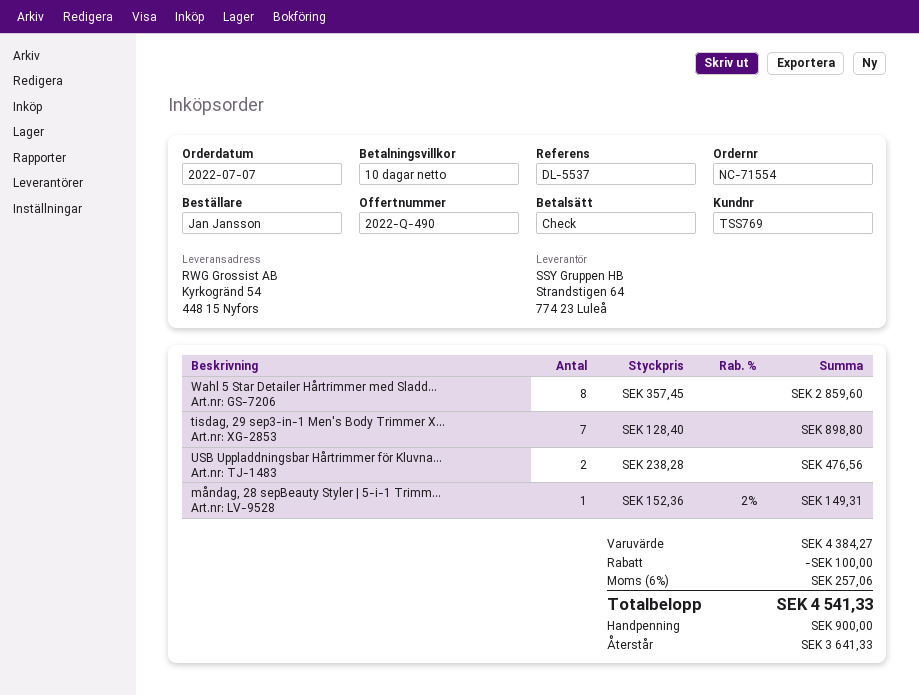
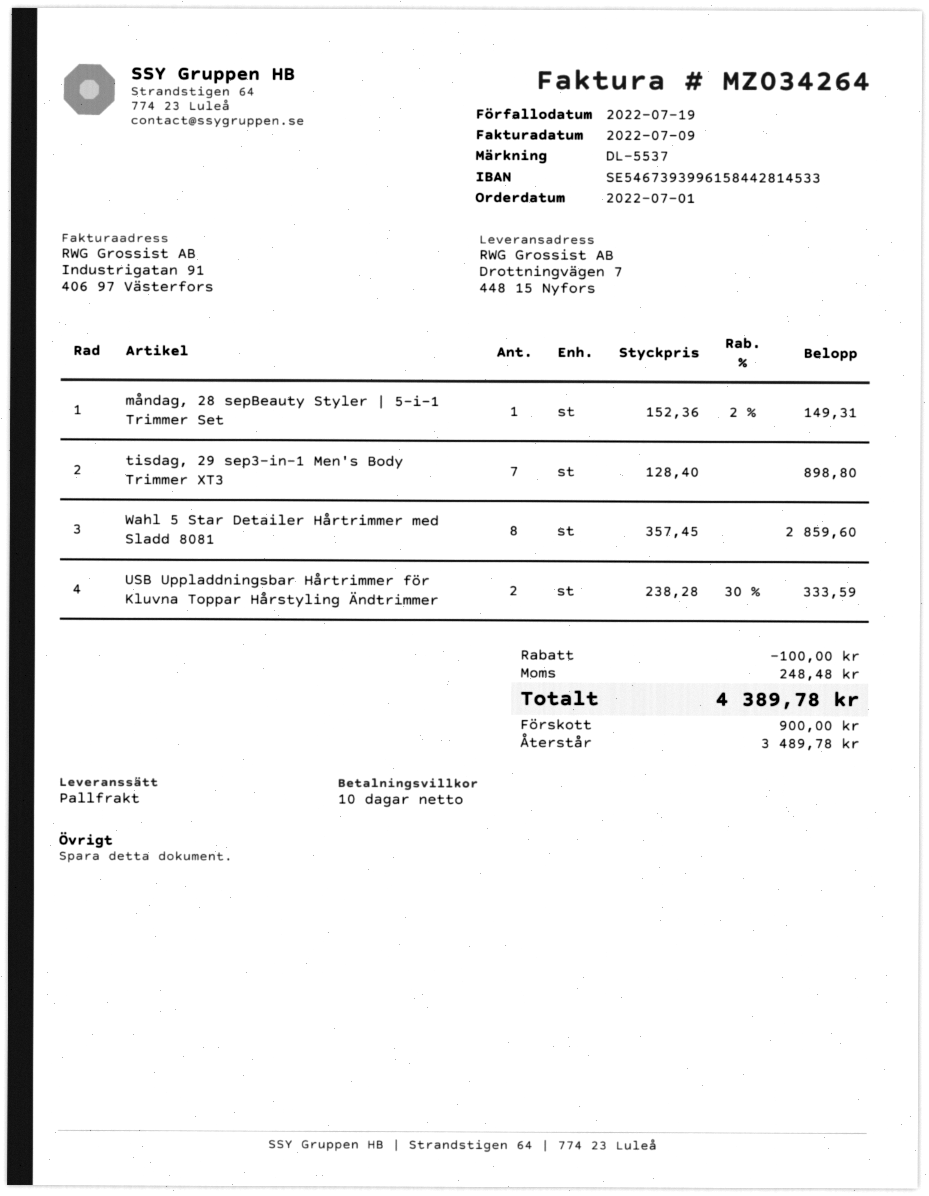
order date: 2022-07-07 -> 2022-07-01
ship to: Kyrkogränd 54, 448 15 Nyfors -> Drottningvägen 7, 448 15 Nyfors
USB Uppladdningsbar Hårtrimmer för Kluvna...: 2 x 238.28 = 476.56 -> 2 x 238.28 - 30% = 333.59
tax: 257.06 -> 248.48
total: 4541.33 -> 4389.78
balance: 3641.33 -> 3489.78

